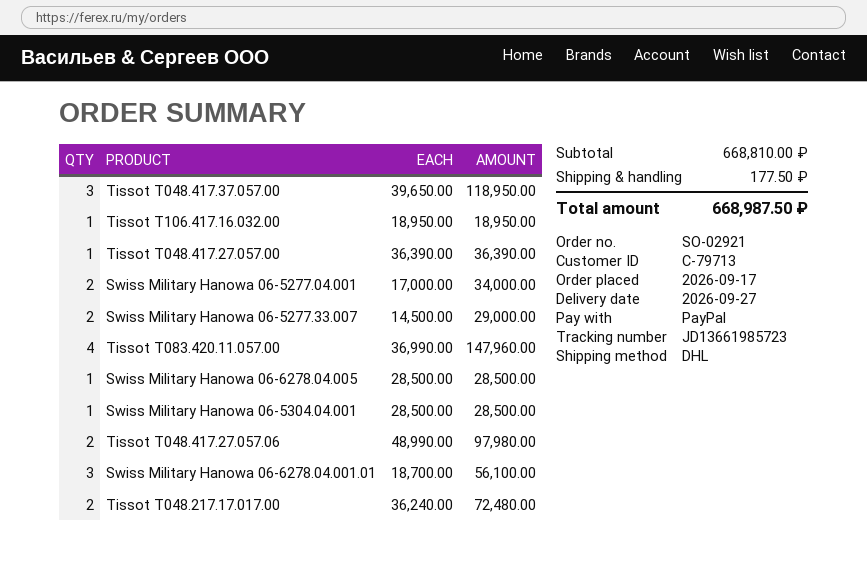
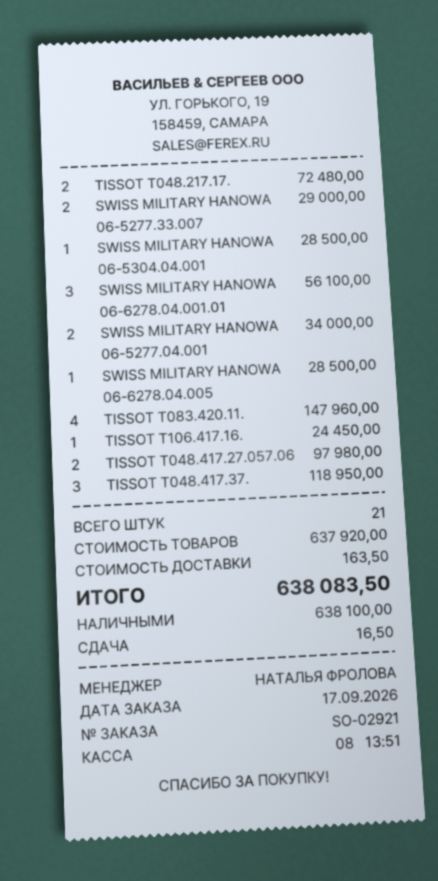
payment method: PayPal -> cash
Tissot T106.417.16.032.00: 1 for 18950.00 -> 1 for 24450.00
Tissot T048.417.27.057.00: 1 for 36390.00 -> none
subtotal: 668810.00 -> 637920.00
shipping: 177.50 -> 163.50
total: 668987.50 -> 638083.50

